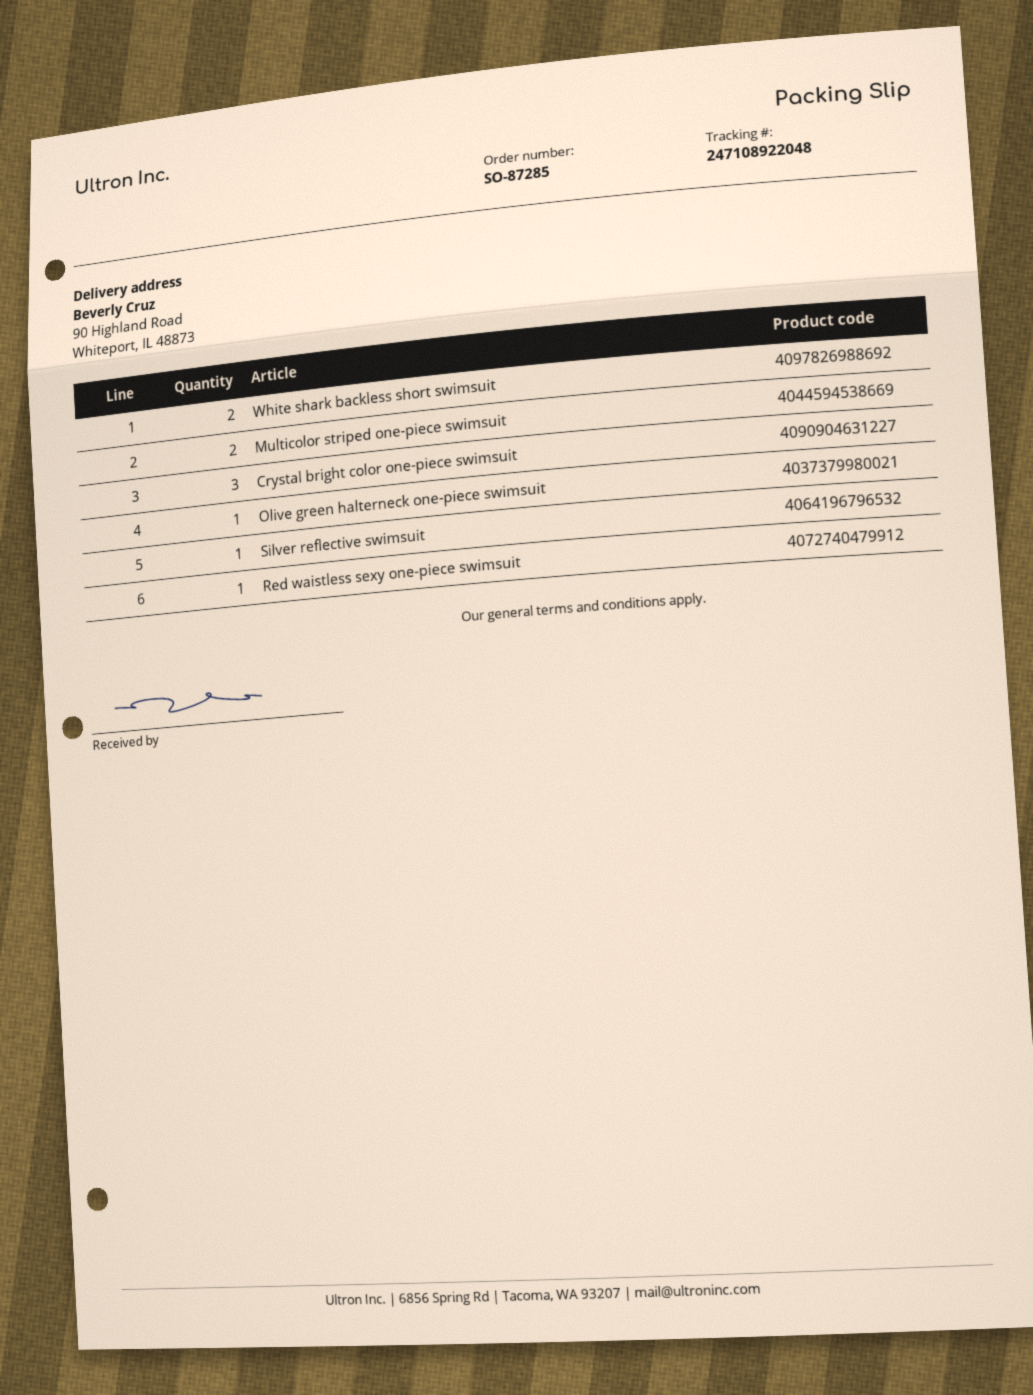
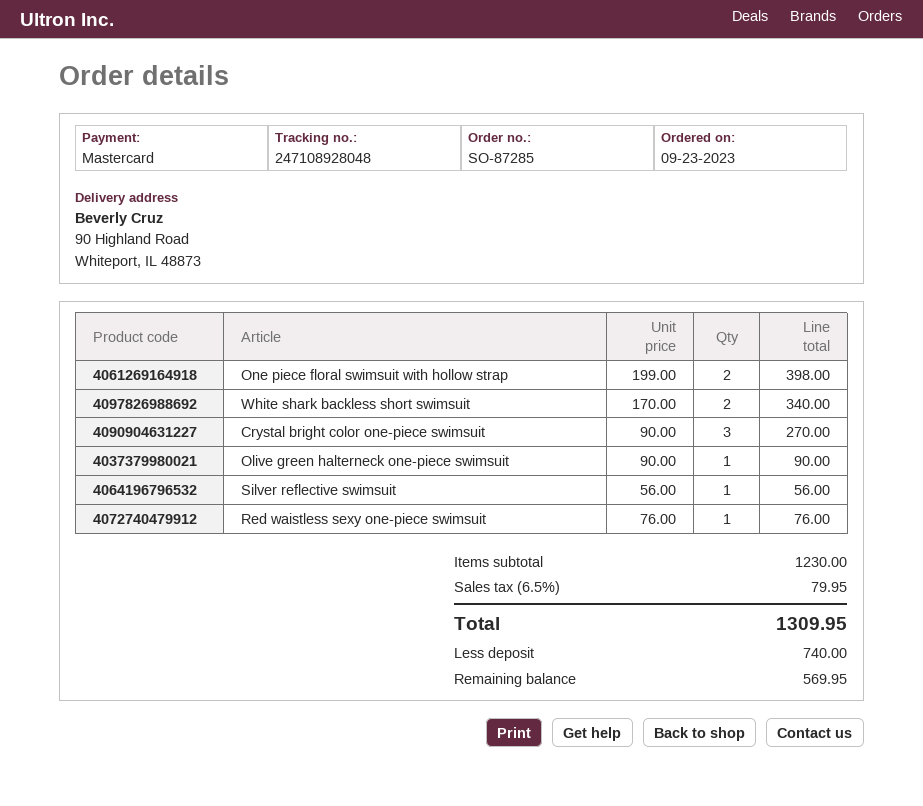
tracking number: 247108922048 -> 247108928048
Multicolor striped one-piece swimsuit: 2 -> none
One piece floral swimsuit with hollow strap: none -> 2

